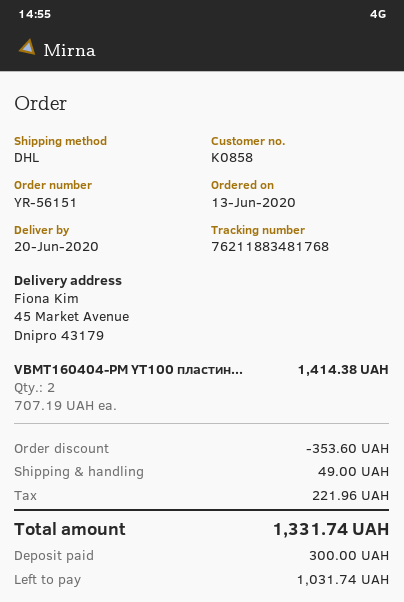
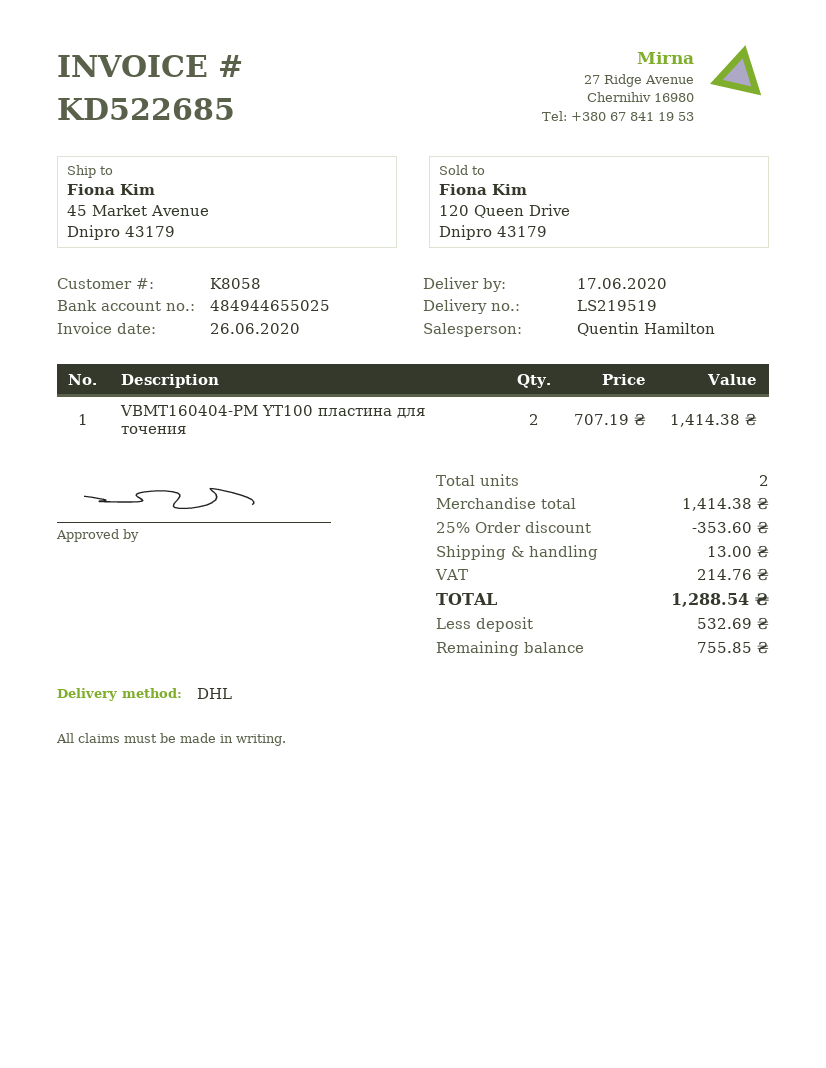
delivery date: 2020-06-20 -> 2020-06-17
customer number: K0858 -> K8058
shipping: 49.00 -> 13.00
tax: 221.96 -> 214.76
total: 1331.74 -> 1288.54
deposit: 300.00 -> 532.69
balance: 1031.74 -> 755.85

